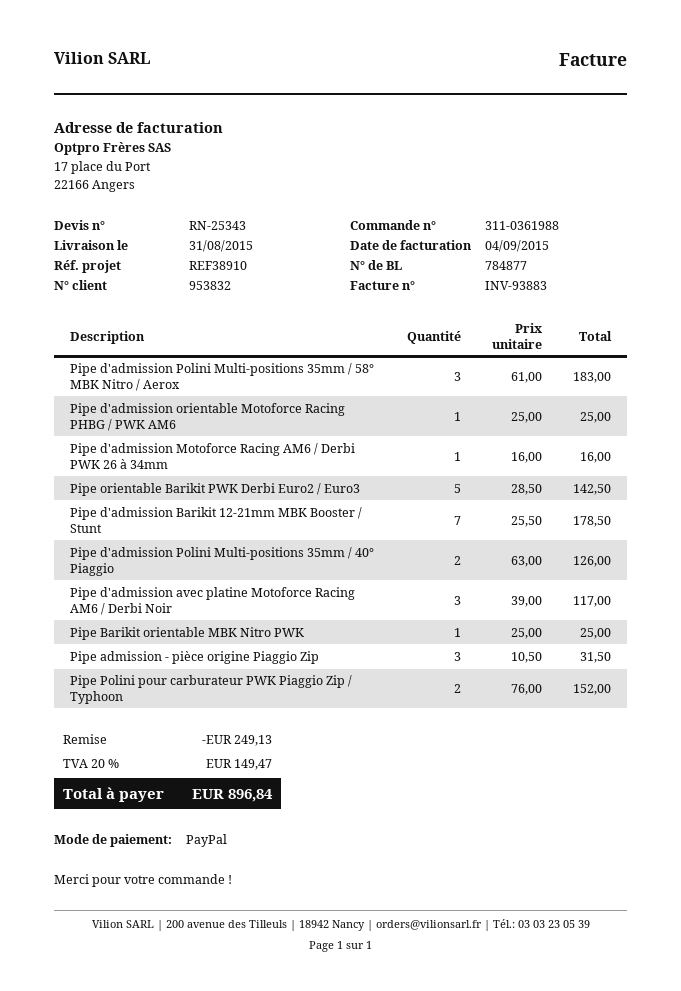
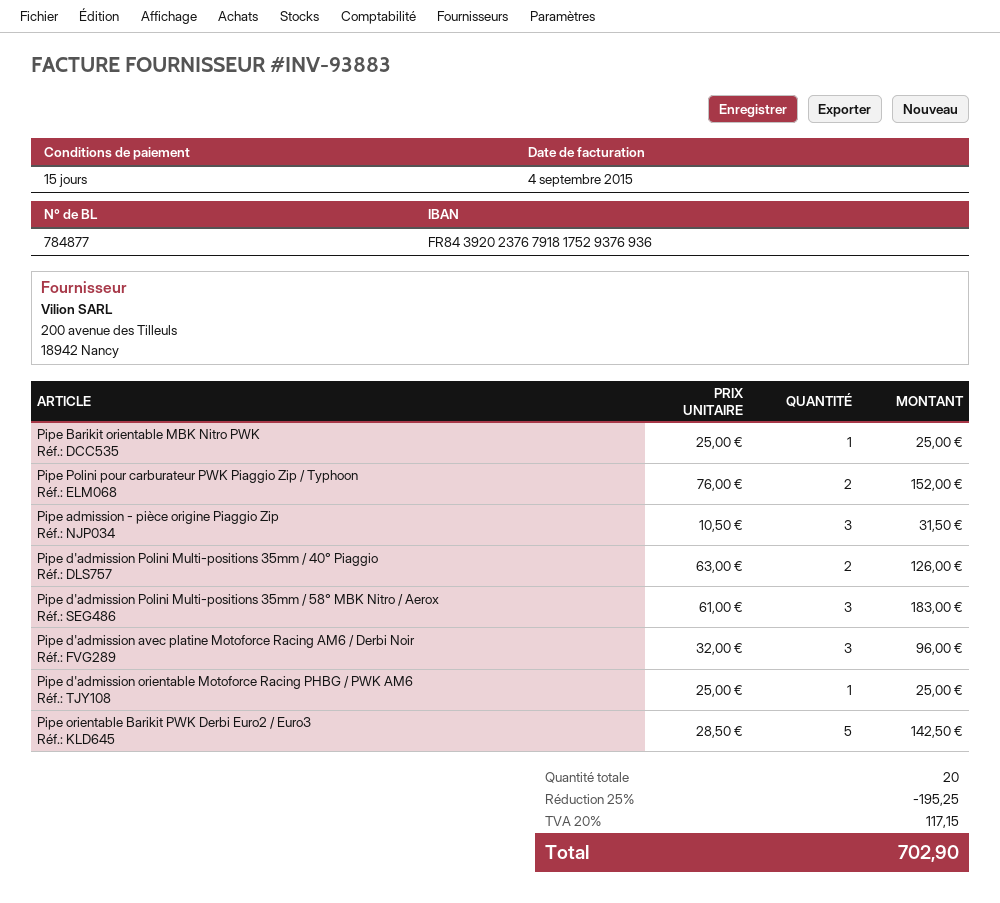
Pipe d'admission Motoforce Racing AM6 / Derbi PWK 26 à 34mm: 1 x 16.00 = 16.00 -> none
Pipe d'admission Barikit 12-21mm MBK Booster / Stunt: 7 x 25.50 = 178.50 -> none
Pipe d'admission avec platine Motoforce Racing AM6 / Derbi Noir: 3 x 39.00 = 117.00 -> 3 x 32.00 = 96.00
discount: 249.13 -> 195.25
tax: 20% = 149.47 -> 20% = 117.15
total: 896.84 -> 702.90

